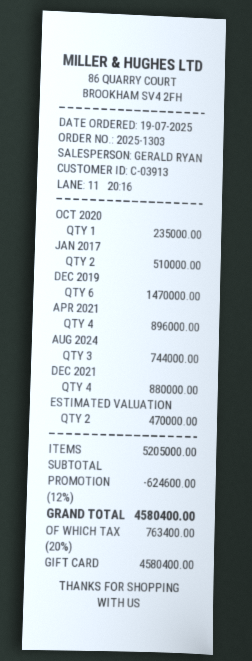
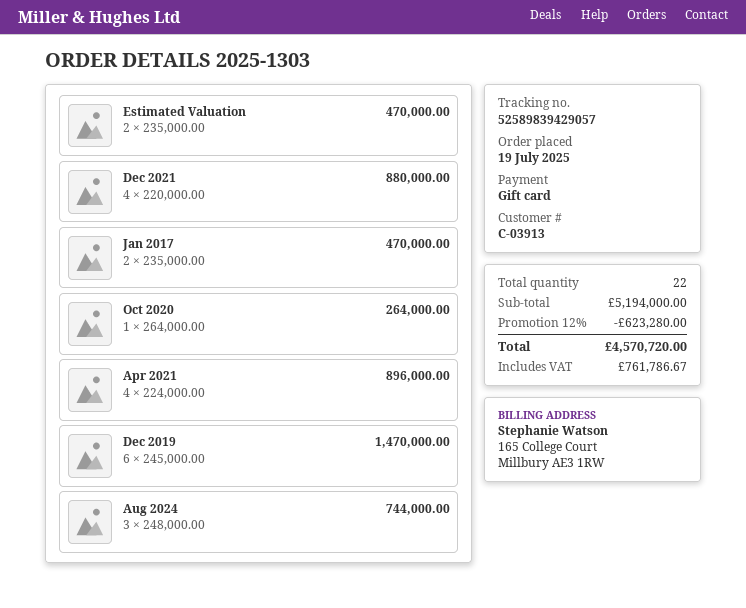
OCT 2020: 1 for 235000.00 -> 1 for 264000.00
JAN 2017: 2 for 510000.00 -> 2 for 470000.00
subtotal: 5205000.00 -> 5194000.00
discount: 12% = 624600.00 -> 12% = 623280.00
tax: 763400.00 -> 761786.67
total: 4580400.00 -> 4570720.00

